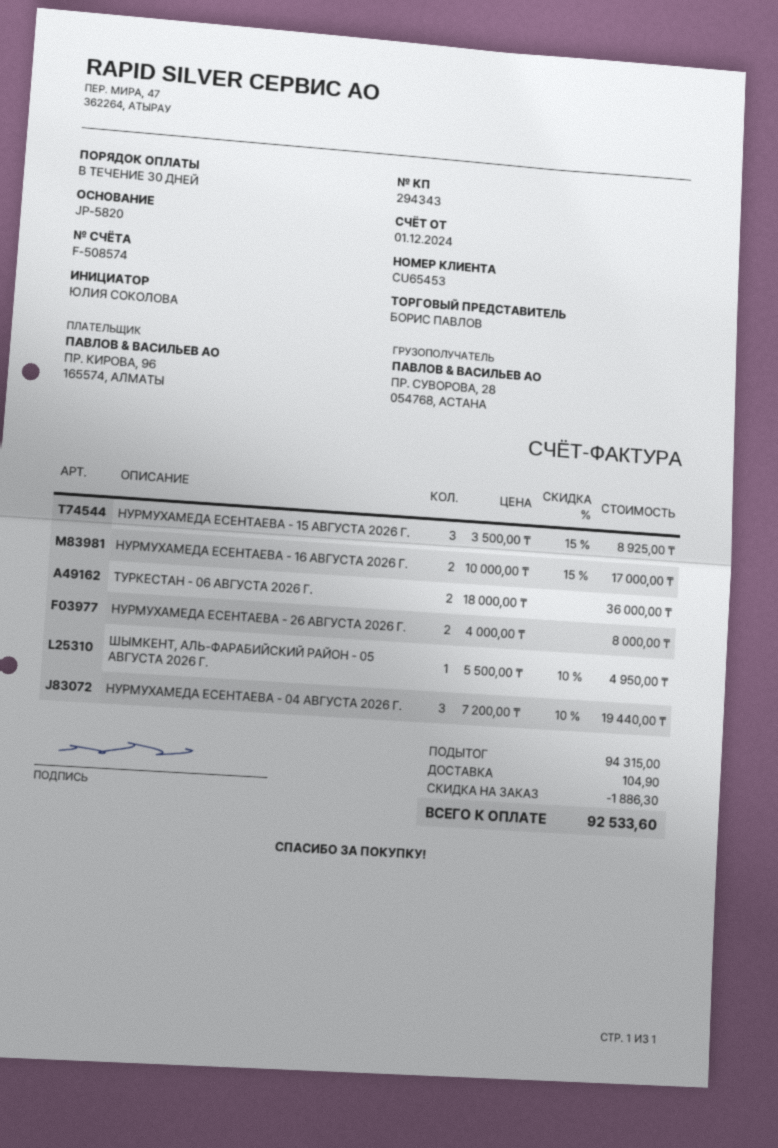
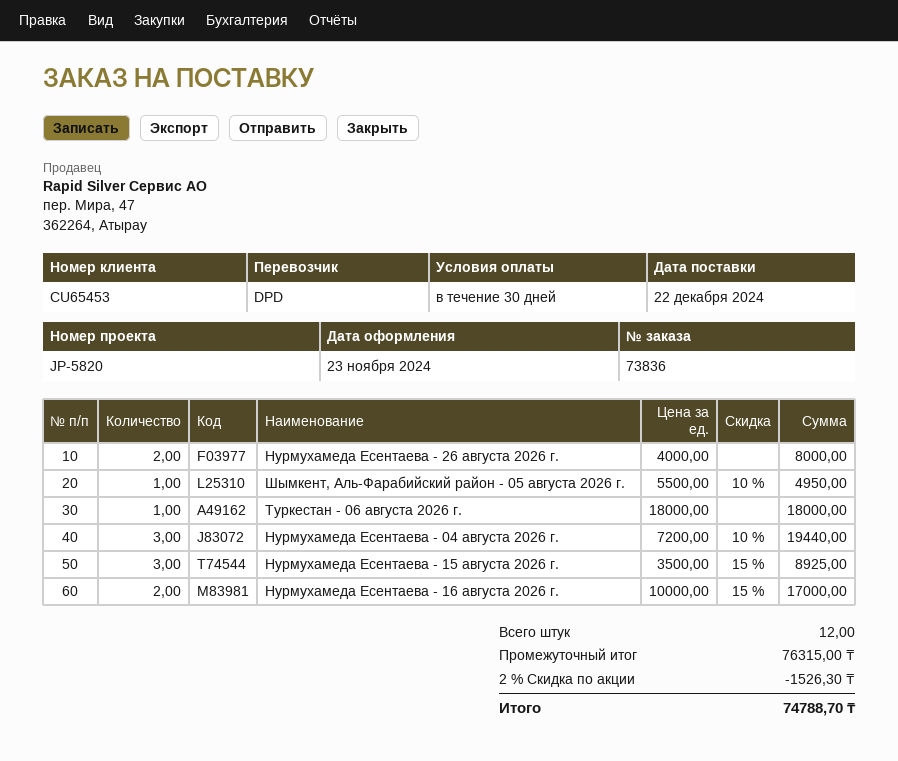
ТУРКЕСТАН - 06 АВГУСТА 2026 Г.: 2 x 18000.00 = 36000.00 -> 1 x 18000.00 = 18000.00
subtotal: 94315.00 -> 76315.00
discount: 1886.30 -> 1526.30
shipping: 104.90 -> none
total: 92533.60 -> 74788.70

